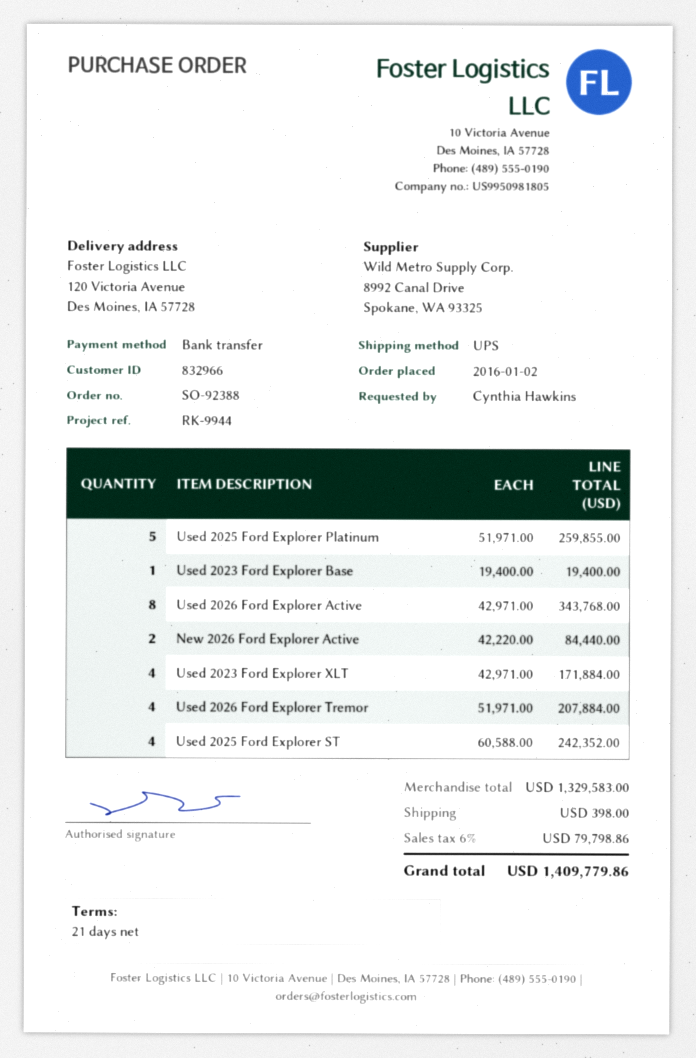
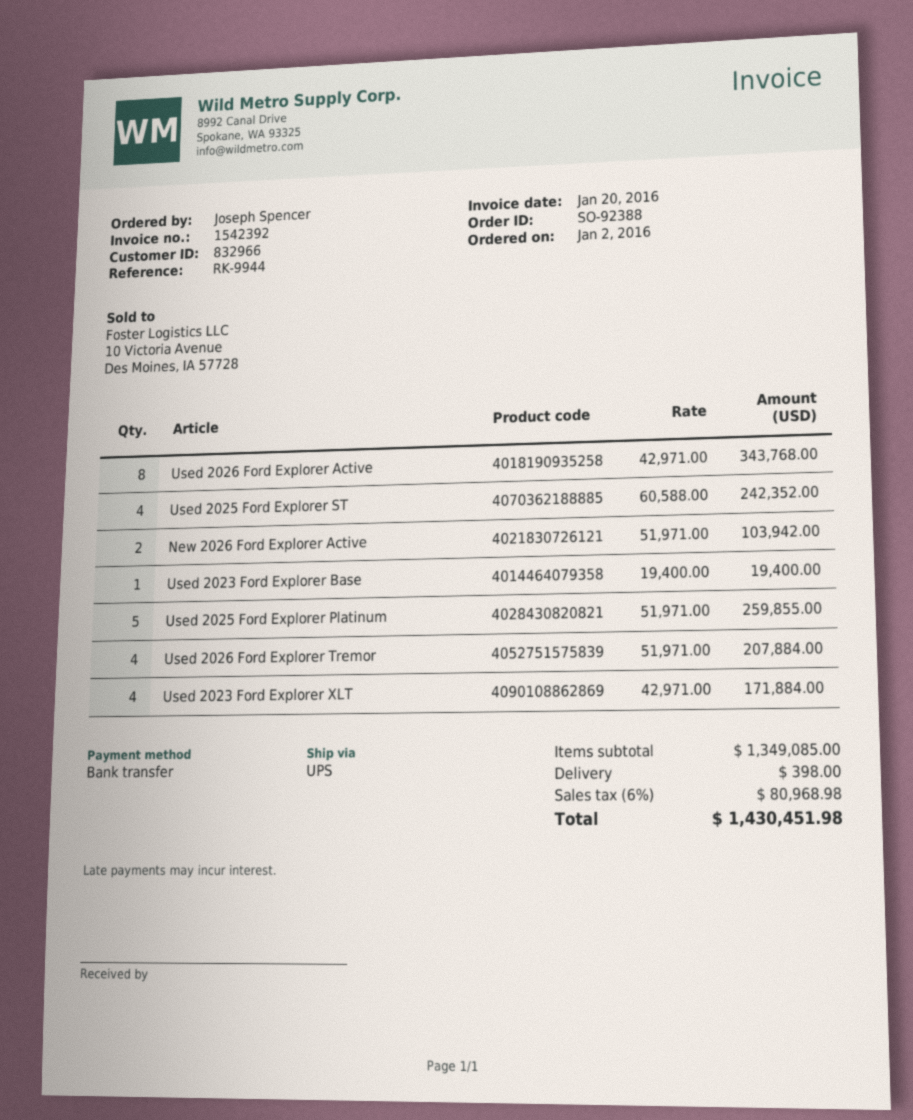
ordered by: Cynthia Hawkins -> Joseph Spencer
New 2026 Ford Explorer Active: 2 x 42220.00 = 84440.00 -> 2 x 51971.00 = 103942.00
subtotal: 1329583.00 -> 1349085.00
tax: 6% = 79798.86 -> 6% = 80968.98
total: 1409779.86 -> 1430451.98

